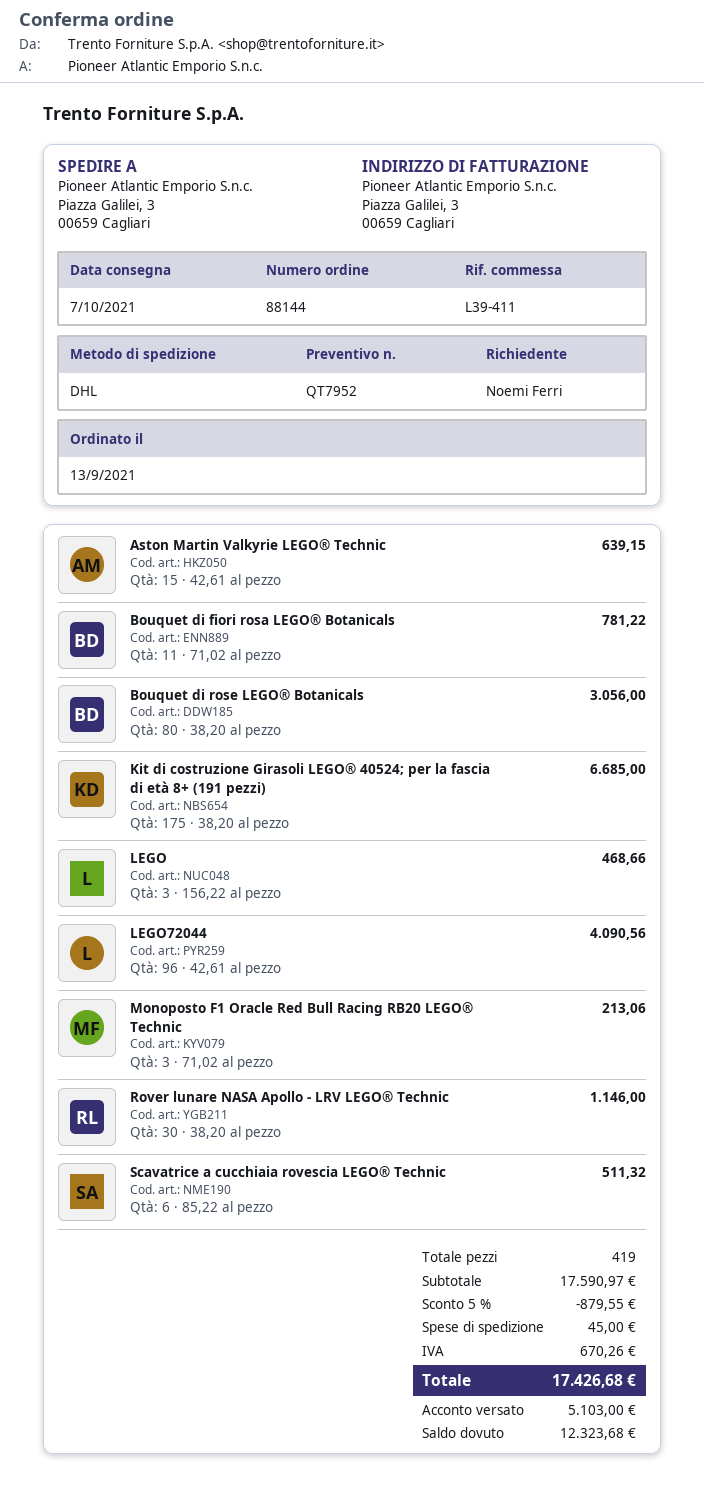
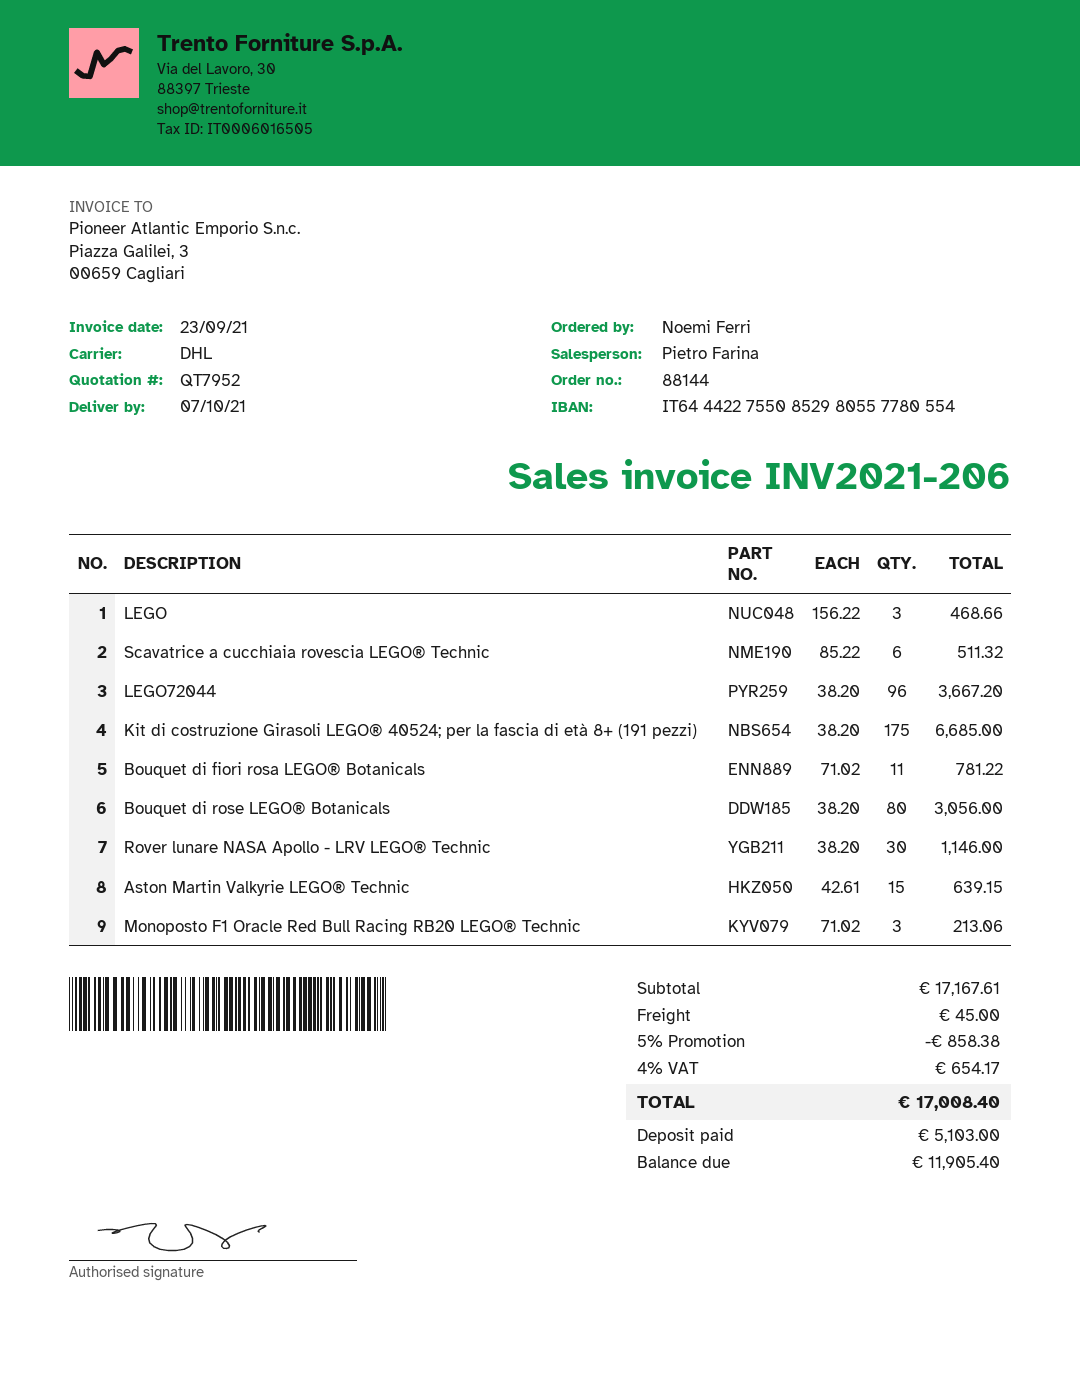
LEGO72044: 96 x 42.61 = 4090.56 -> 96 x 38.20 = 3667.20
subtotal: 17590.97 -> 17167.61
discount: 5% = 879.55 -> 5% = 858.38
tax: 670.26 -> 654.17
total: 17426.68 -> 17008.40
balance: 12323.68 -> 11905.40

